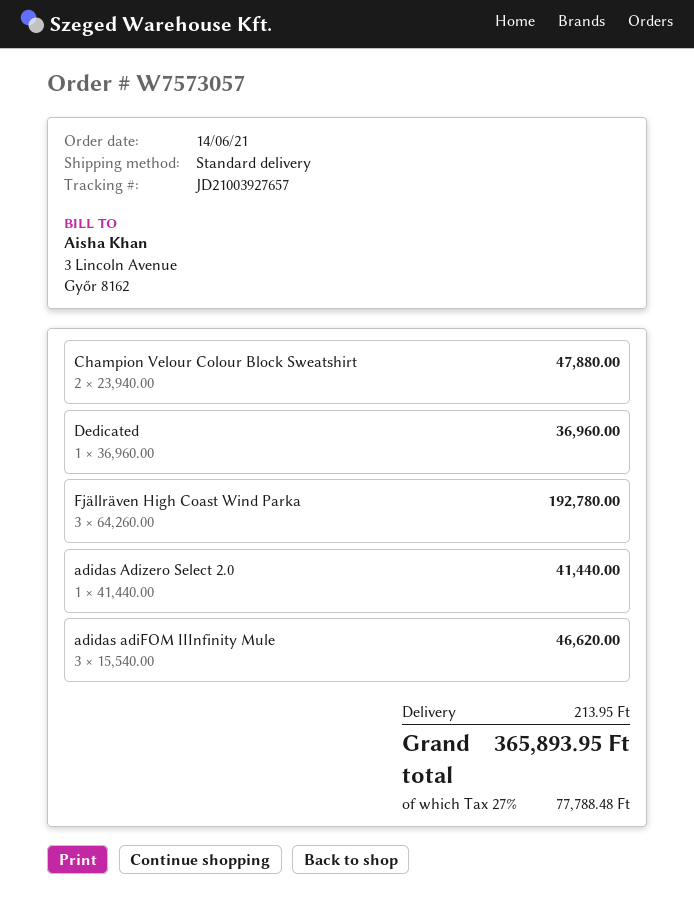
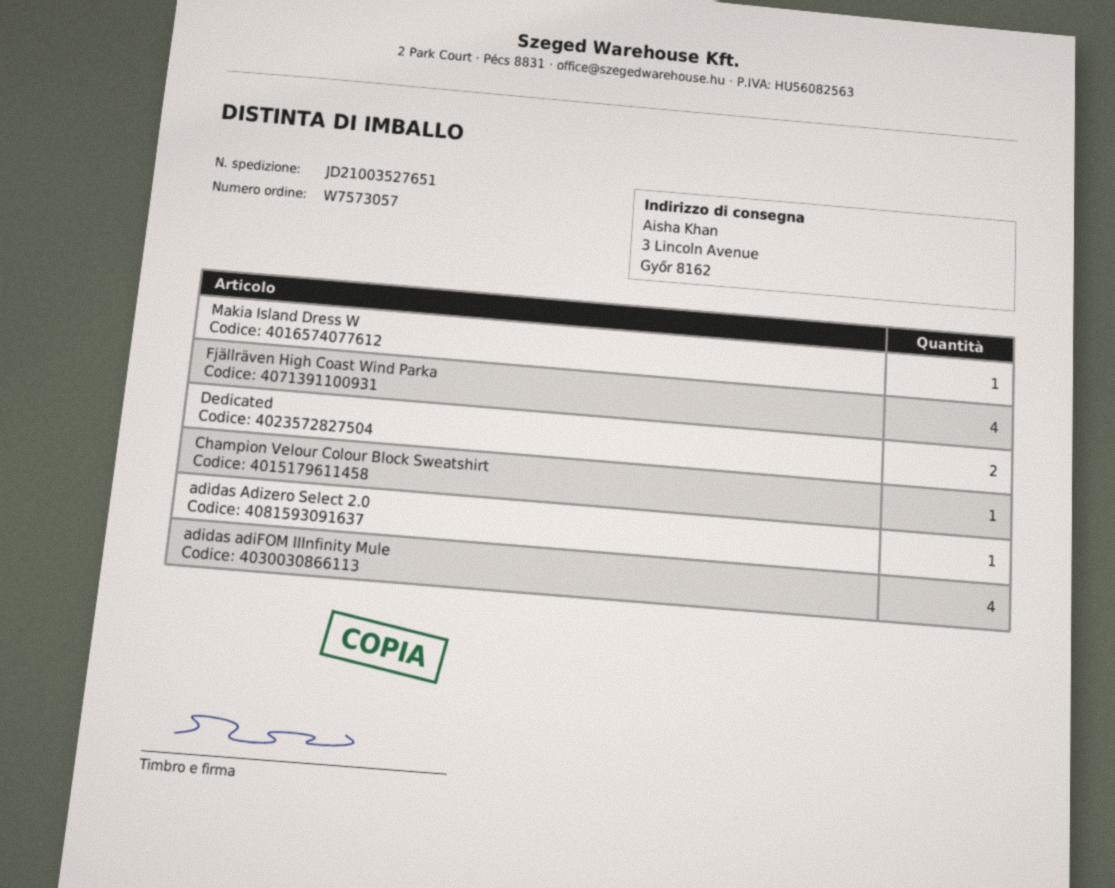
tracking number: JD21003927657 -> JD21003527651
Champion Velour Colour Block Sweatshirt: 2 -> 1
Dedicated: 1 -> 2
Fjällräven High Coast Wind Parka: 3 -> 4
adidas adiFOM IIInfinity Mule: 3 -> 4
Makia Island Dress W: none -> 1

